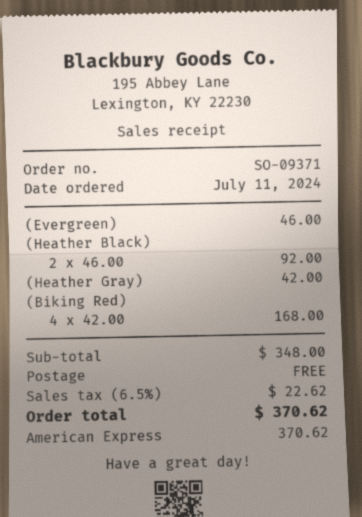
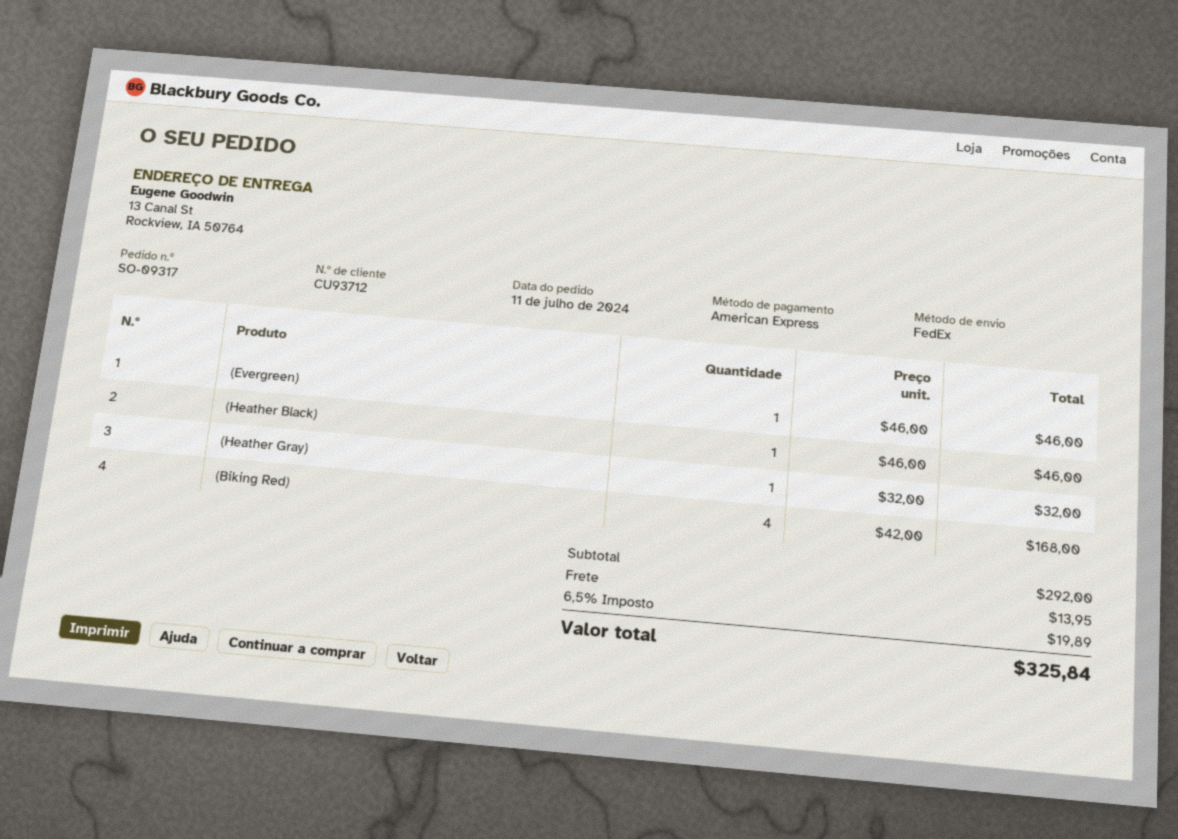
order number: SO-09371 -> SO-09317
(Heather Black): 2 x 46.00 = 92.00 -> 1 x 46.00 = 46.00
(Heather Gray): 1 x 42.00 = 42.00 -> 1 x 32.00 = 32.00
subtotal: 348.00 -> 292.00
shipping: 0.00 -> 13.95
tax: 6.5% = 22.62 -> 6.5% = 19.89
total: 370.62 -> 325.84

